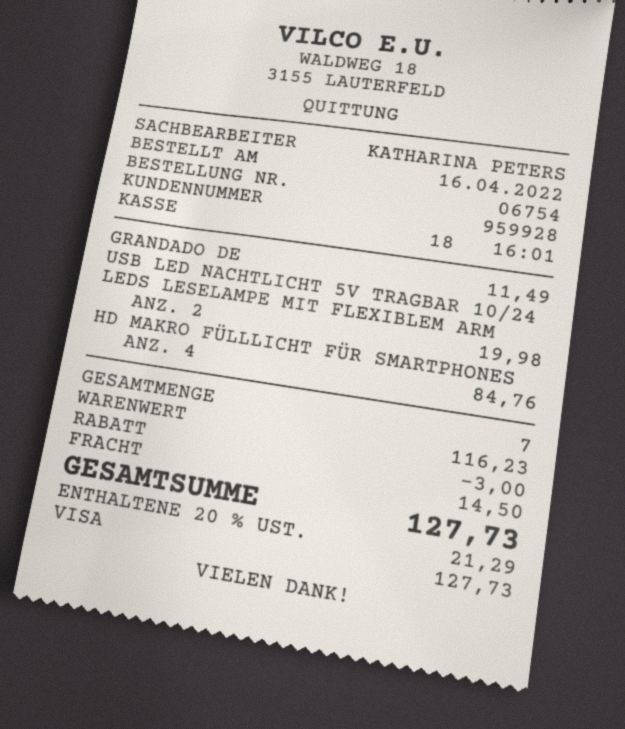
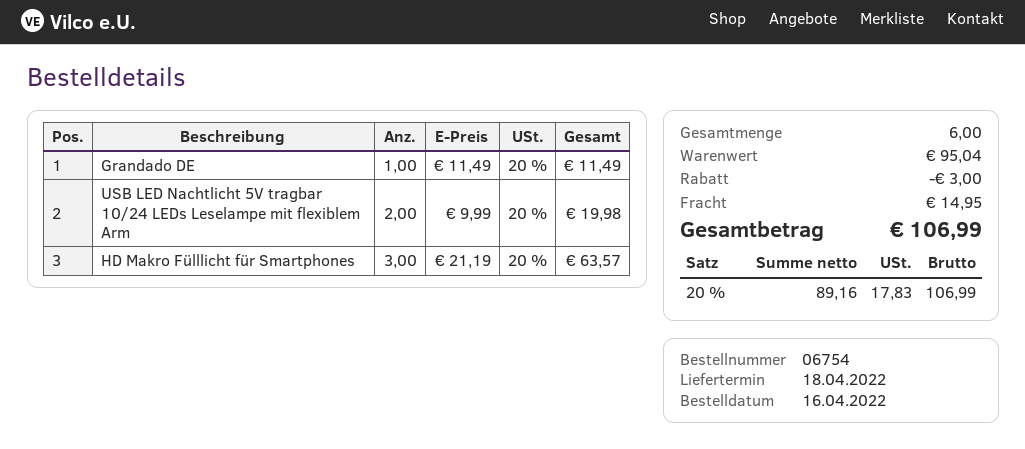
HD MAKRO FÜLLLICHT FÜR SMARTPHONES: 4 for 84.76 -> 3 for 63.57
total quantity: 7 -> 6
subtotal: 116.23 -> 95.04
shipping: 14.50 -> 14.95
tax: 20% = 21.29 -> 20% = 17.83
total: 127.73 -> 106.99

